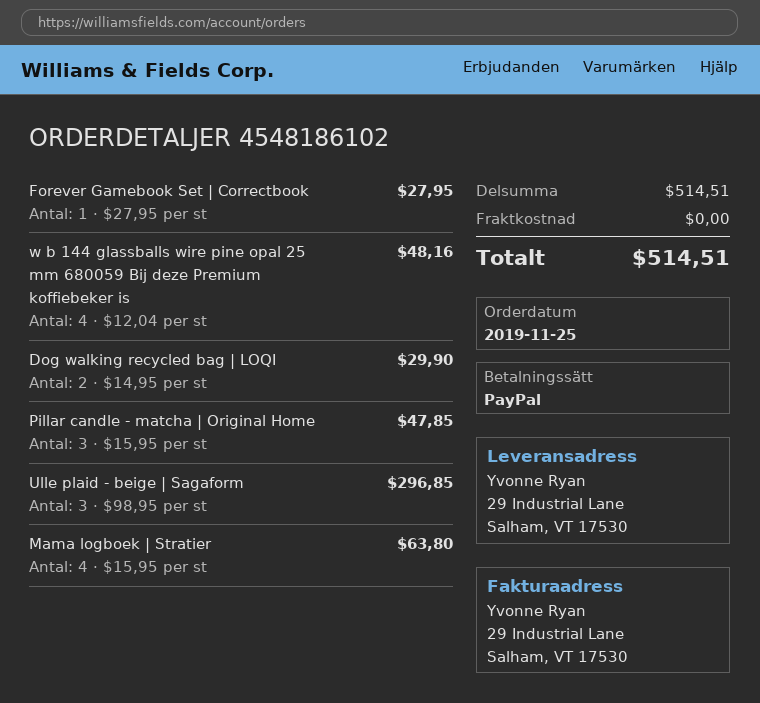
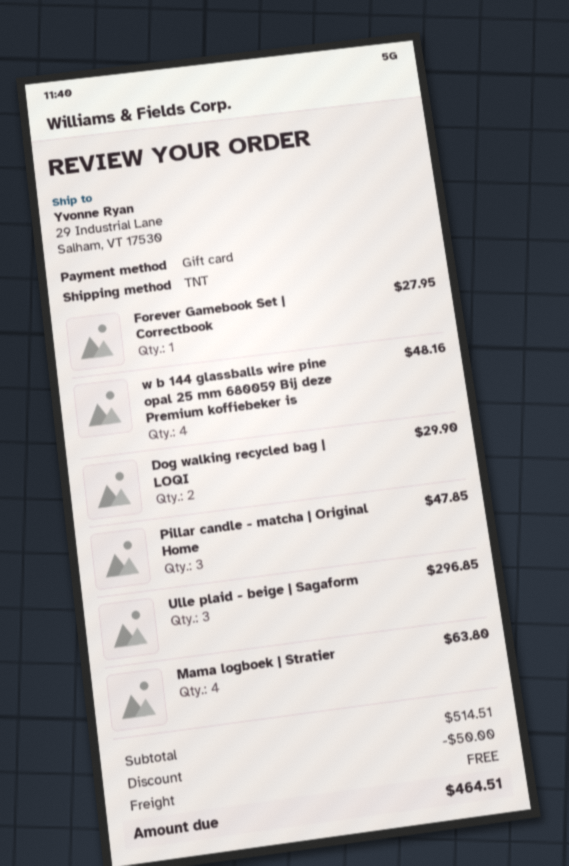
payment method: PayPal -> gift card
discount: none -> 50.00
total: 514.51 -> 464.51

